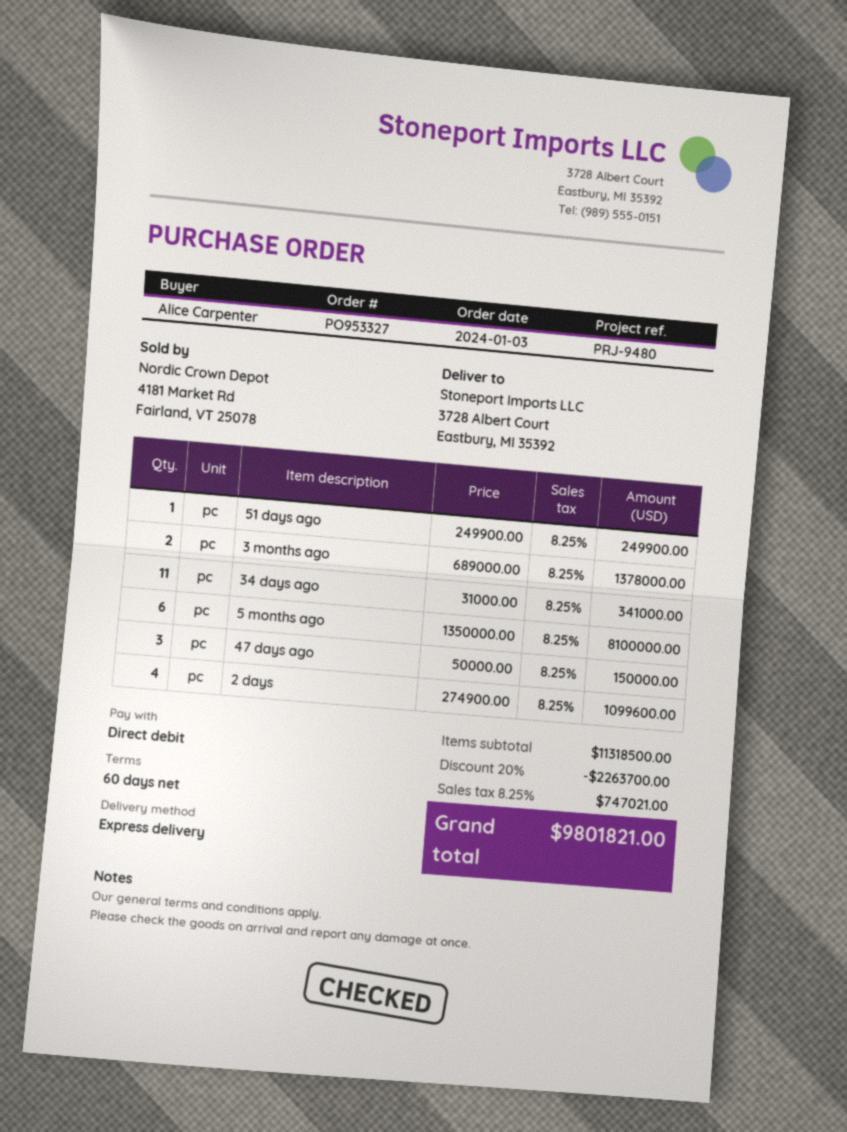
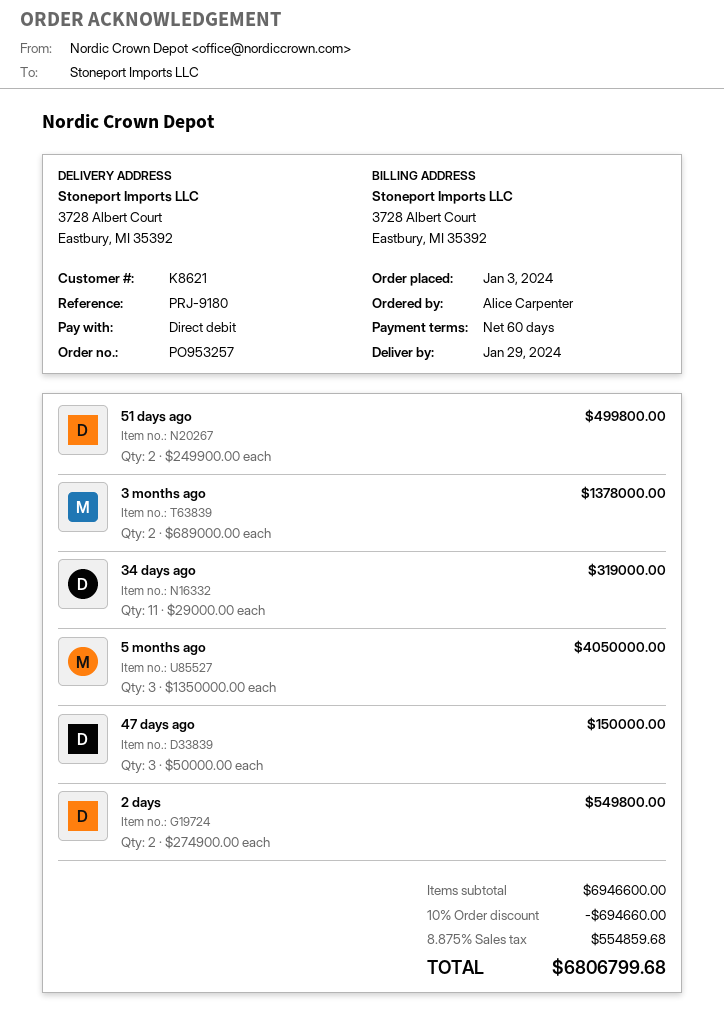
order number: PO953327 -> PO953257
reference: PRJ-9480 -> PRJ-9180
51 days ago: 1 x 249900.00 = 249900.00 -> 2 x 249900.00 = 499800.00
34 days ago: 11 x 31000.00 = 341000.00 -> 11 x 29000.00 = 319000.00
5 months ago: 6 x 1350000.00 = 8100000.00 -> 3 x 1350000.00 = 4050000.00
2 days: 4 x 274900.00 = 1099600.00 -> 2 x 274900.00 = 549800.00
subtotal: 11318500.00 -> 6946600.00
discount: 20% = 2263700.00 -> 10% = 694660.00
tax: 8.25% = 747021.00 -> 8.875% = 554859.68
total: 9801821.00 -> 6806799.68

